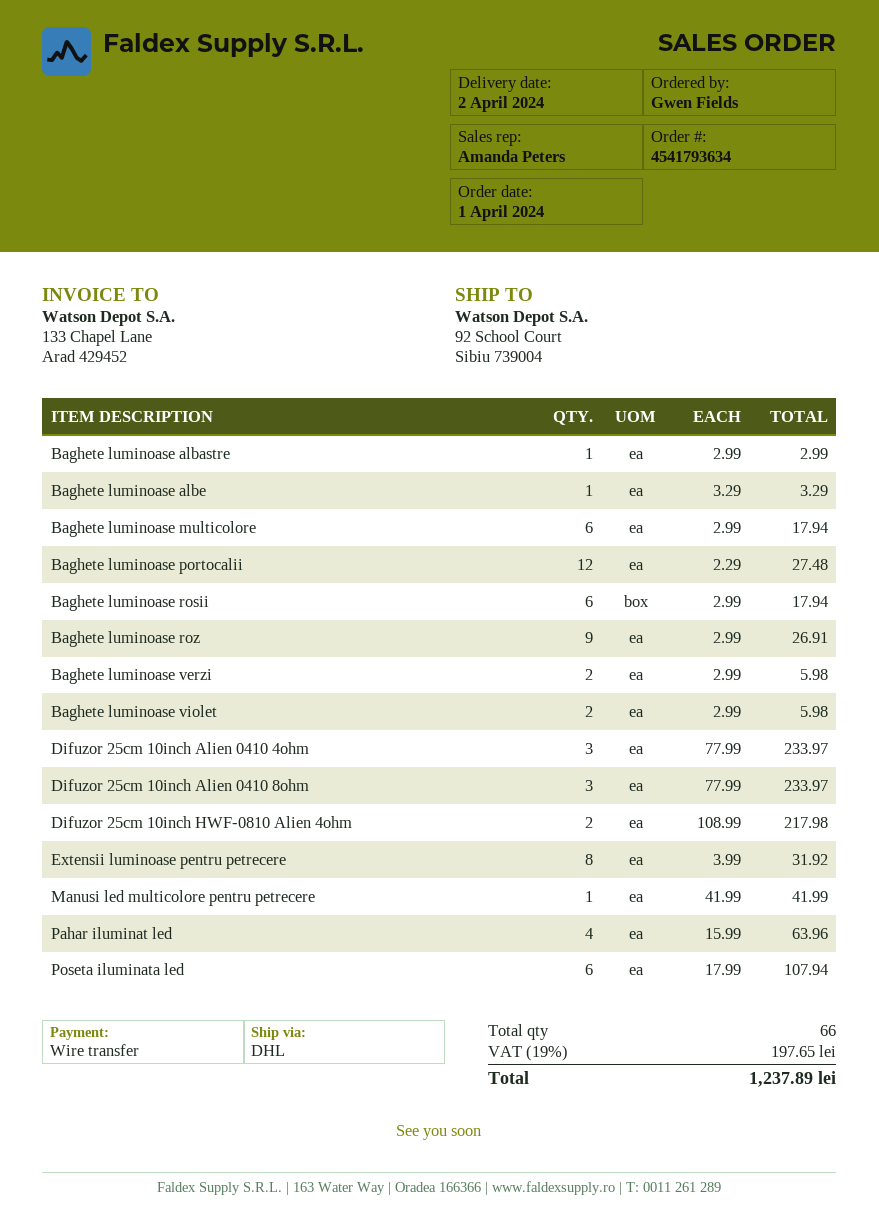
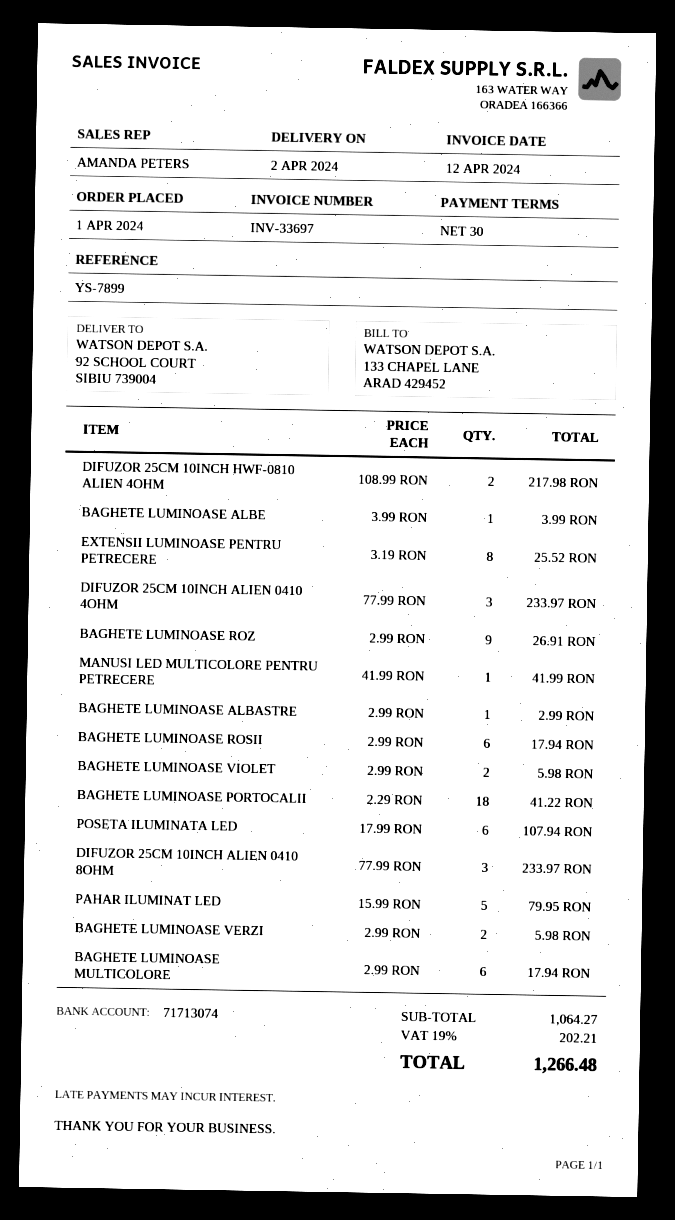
Baghete luminoase albe: 1 x 3.29 = 3.29 -> 1 x 3.99 = 3.99
Baghete luminoase portocalii: 12 x 2.29 = 27.48 -> 18 x 2.29 = 41.22
Extensii luminoase pentru petrecere: 8 x 3.99 = 31.92 -> 8 x 3.19 = 25.52
Pahar iluminat led: 4 x 15.99 = 63.96 -> 5 x 15.99 = 79.95
tax: 19% = 197.65 -> 19% = 202.21
total: 1237.89 -> 1266.48

